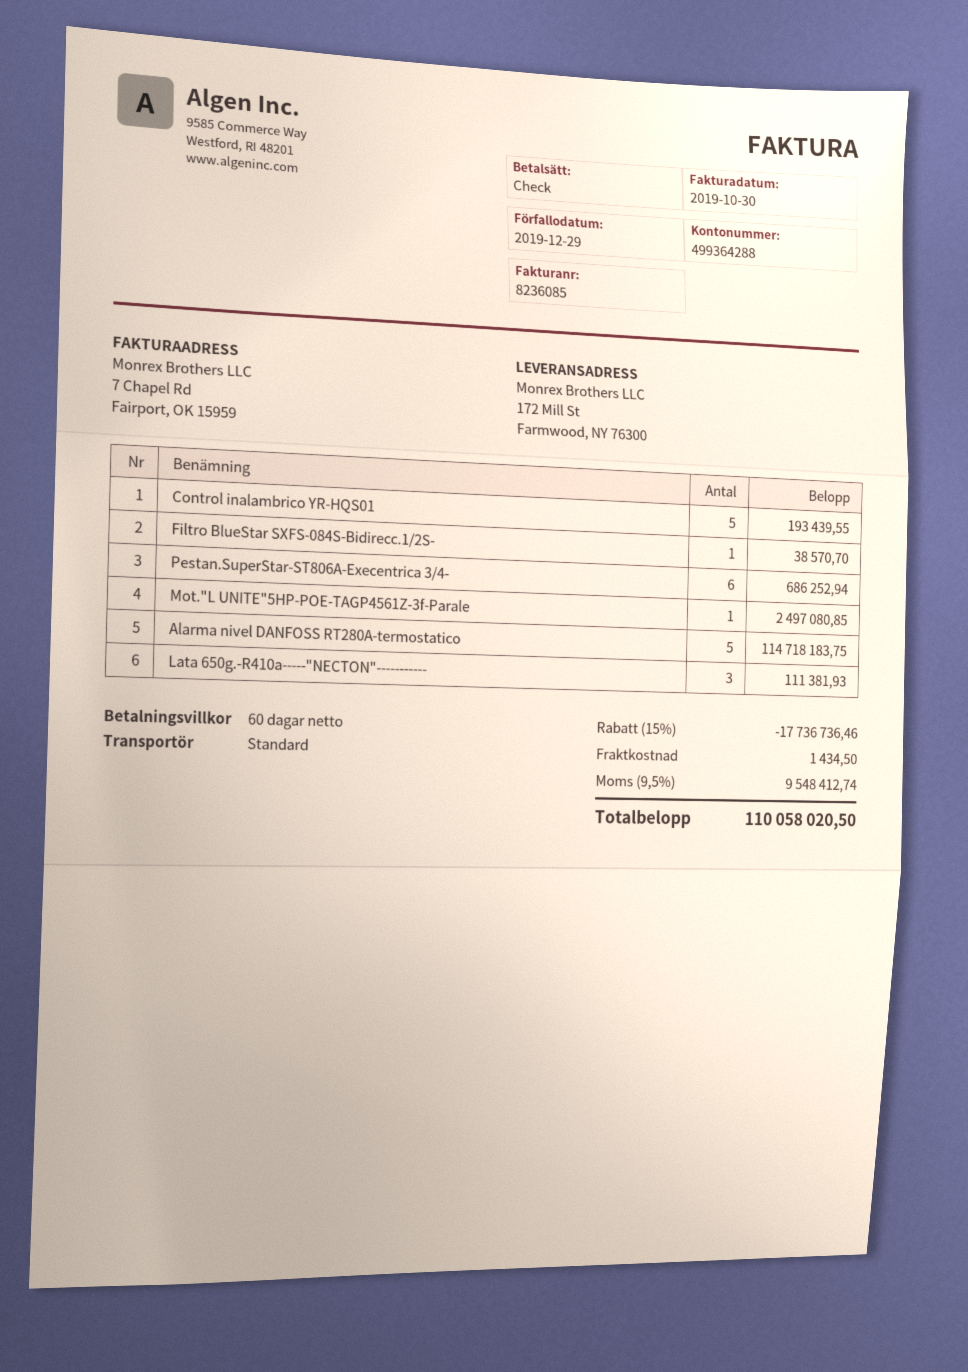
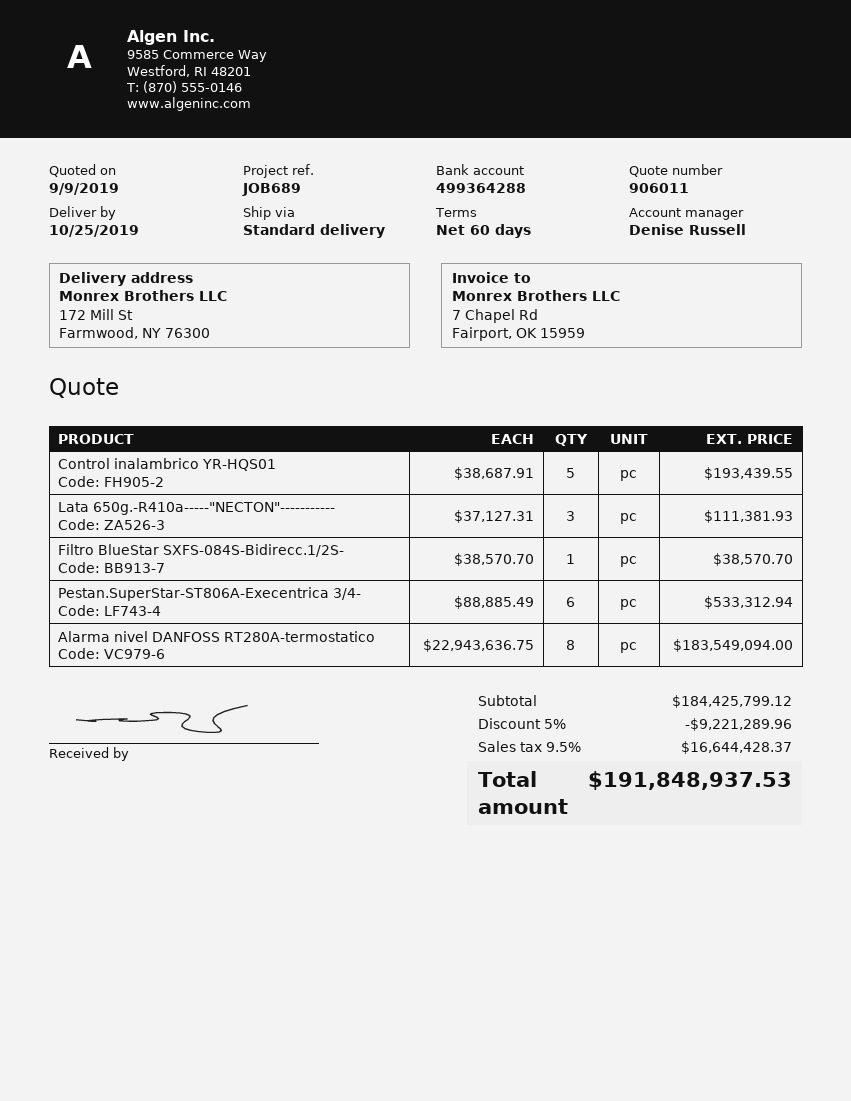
Pestan.SuperStar-ST806A-Execentrica 3/4-: 6 for 686252.94 -> 6 for 533312.94
Mot."L UNITE"5HP-POE-TAGP4561Z-3f-Parale: 1 for 2497080.85 -> none
Alarma nivel DANFOSS RT280A-termostatico: 5 for 114718183.75 -> 8 for 183549094.00
discount: 15% = 17736736.46 -> 5% = 9221289.96
shipping: 1434.50 -> none
tax: 9.5% = 9548412.74 -> 9.5% = 16644428.37
total: 110058020.50 -> 191848937.53

